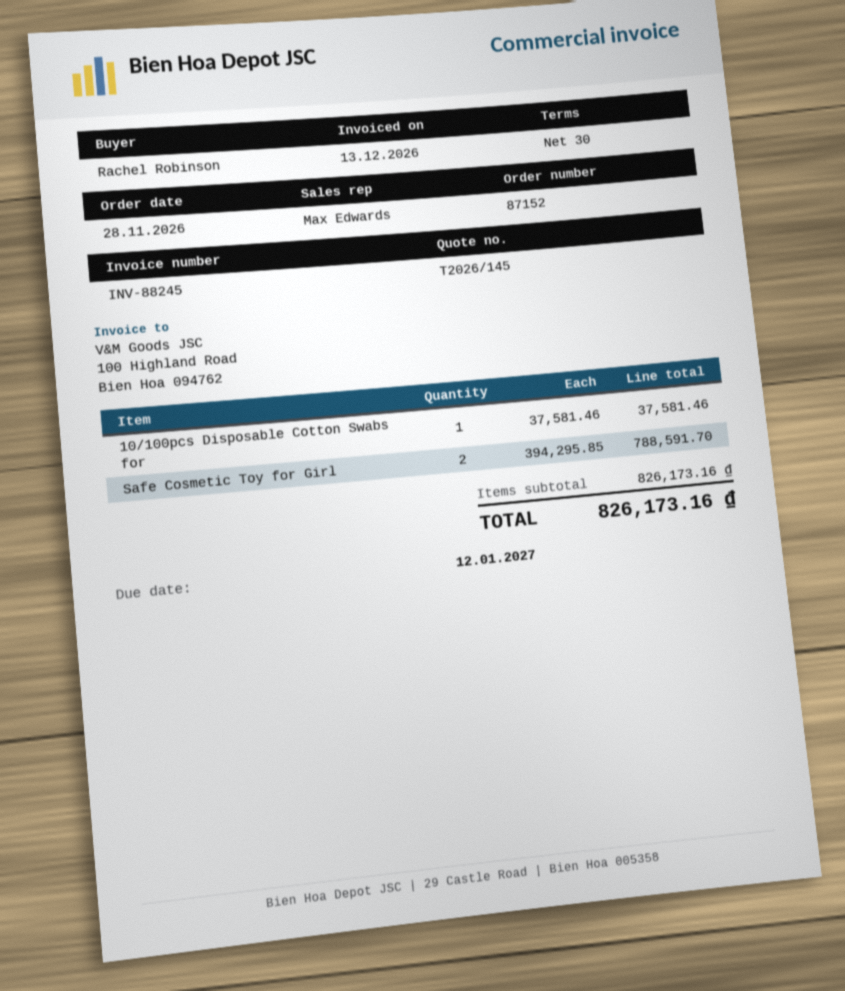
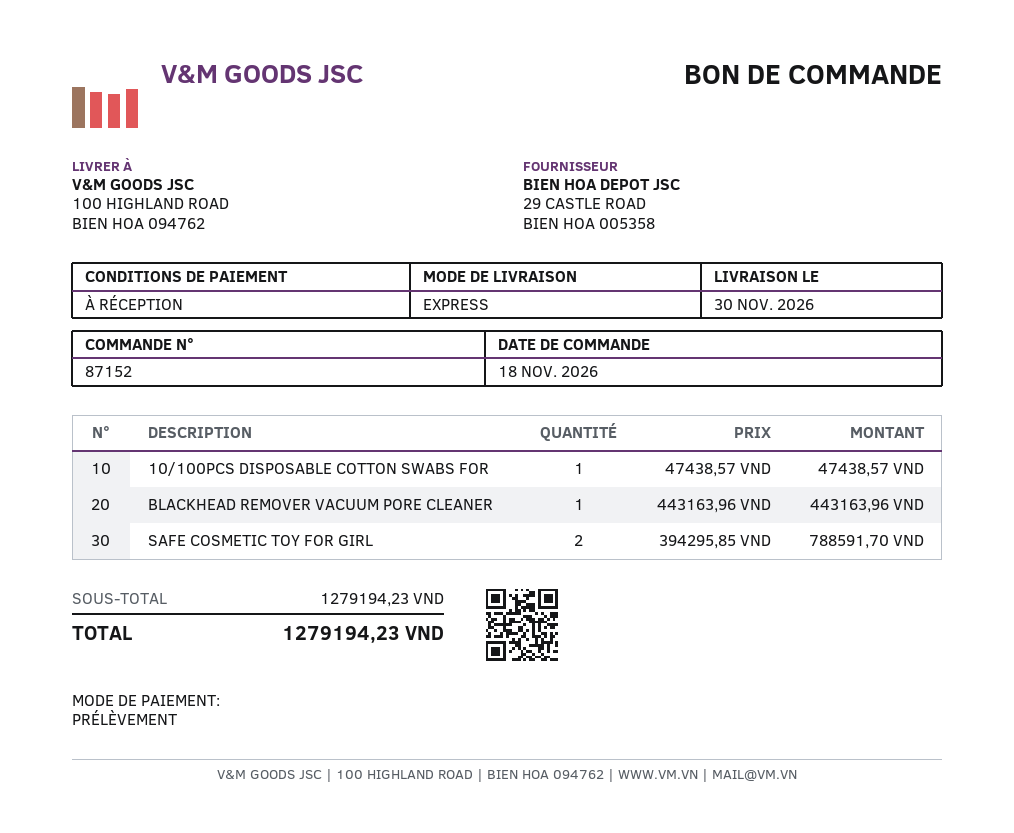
order date: 2026-11-28 -> 2026-11-18
payment terms: 30 days -> on receipt
10/100pcs Disposable Cotton Swabs for: 1 x 37581.46 = 37581.46 -> 1 x 47438.57 = 47438.57
BLACKHEAD REMOVER VACUUM PORE CLEANER: none -> 1 x 443163.96 = 443163.96
subtotal: 826173.16 -> 1279194.23
total: 826173.16 -> 1279194.23

